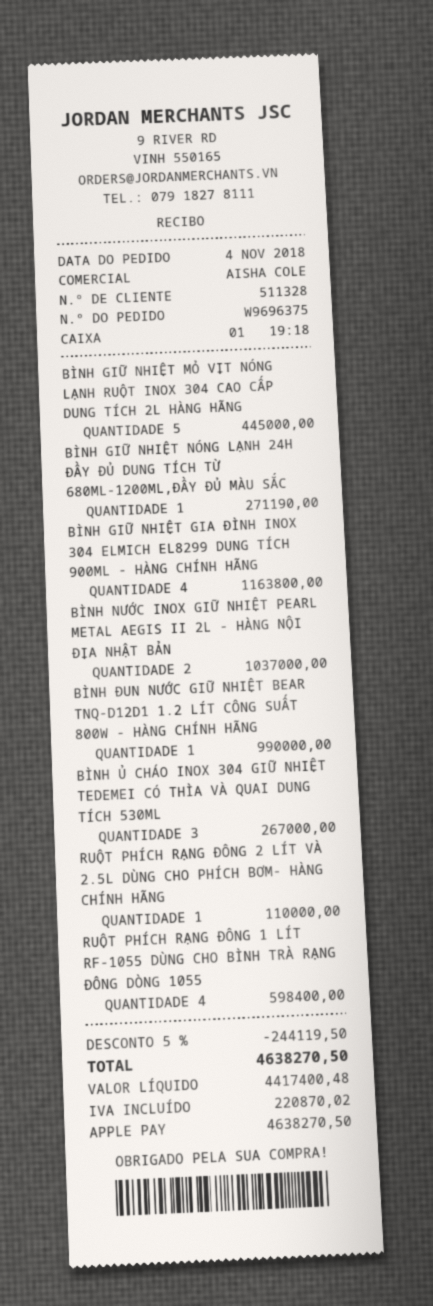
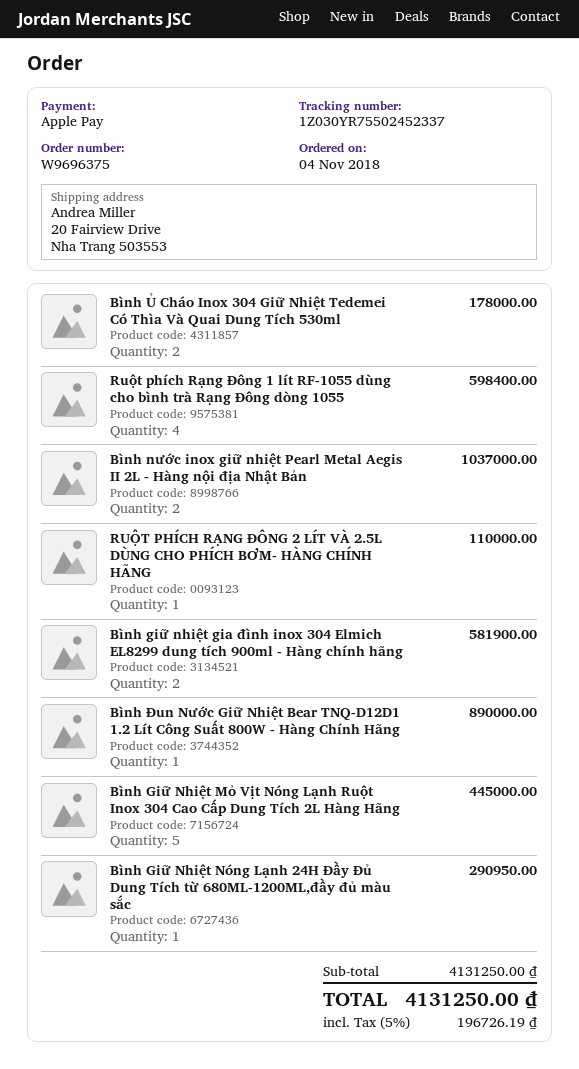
BÌNH GIỮ NHIỆT NÓNG LẠNH 24H ĐẦY ĐỦ DUNG TÍCH TỪ 680ML-1200ML,ĐẦY ĐỦ MÀU SẮC: 1 for 271190.00 -> 1 for 290950.00
BÌNH GIỮ NHIỆT GIA ĐÌNH INOX 304 ELMICH EL8299 DUNG TÍCH 900ML - HÀNG CHÍNH HÃNG: 4 for 1163800.00 -> 2 for 581900.00
BÌNH ĐUN NƯỚC GIỮ NHIỆT BEAR TNQ-D12D1 1.2 LÍT CÔNG SUẤT 800W - HÀNG CHÍNH HÃNG: 1 for 990000.00 -> 1 for 890000.00
BÌNH Ủ CHÁO INOX 304 GIỮ NHIỆT TEDEMEI CÓ THÌA VÀ QUAI DUNG TÍCH 530ML: 3 for 267000.00 -> 2 for 178000.00
discount: 5% = 244119.50 -> none
tax: 220870.02 -> 196726.19
total: 4638270.50 -> 4131250.00

